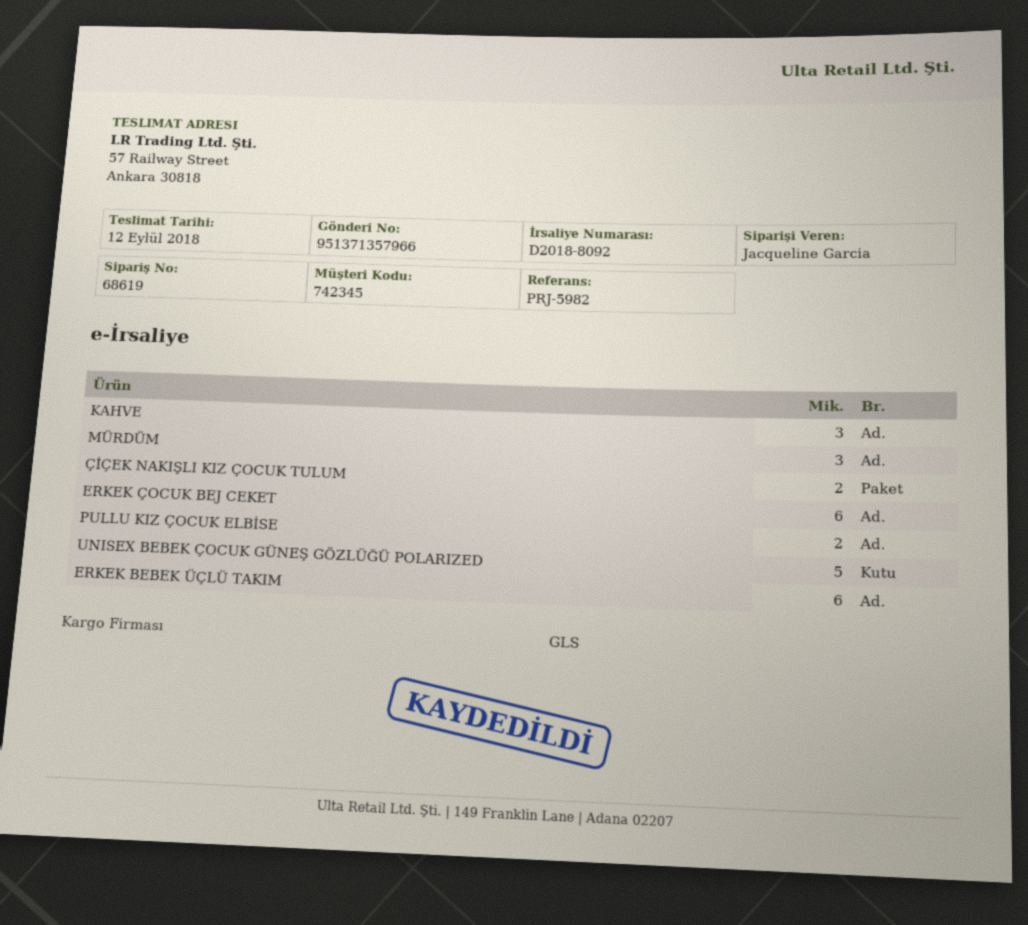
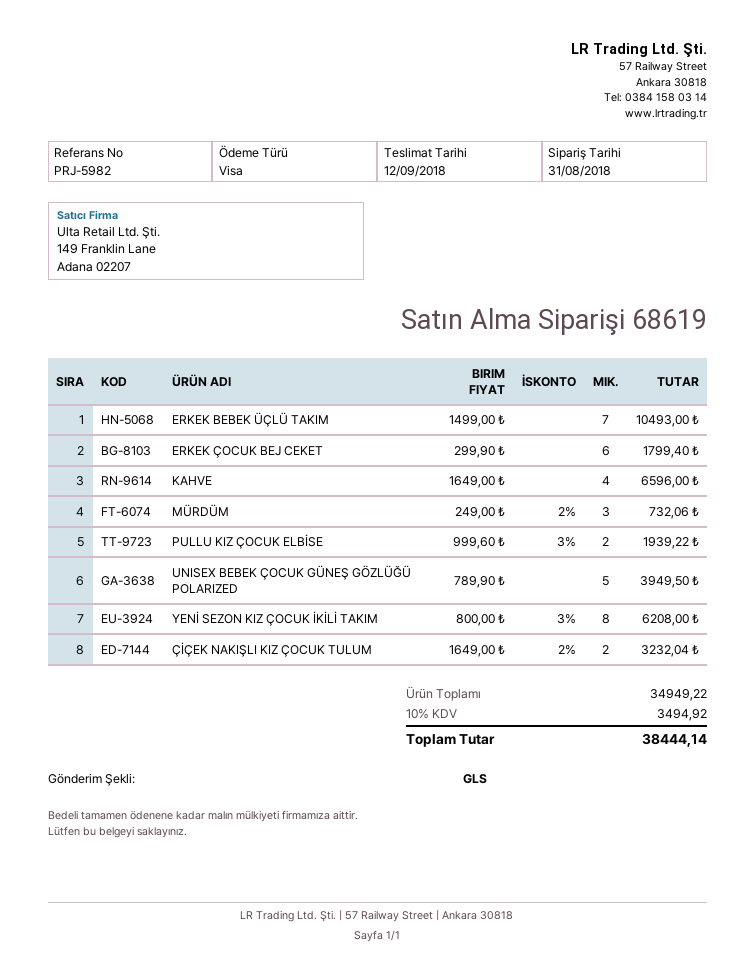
KAHVE: 3 -> 4
ERKEK BEBEK ÜÇLÜ TAKIM: 6 -> 7
YENİ SEZON KIZ ÇOCUK İKİLİ TAKIM: none -> 8

